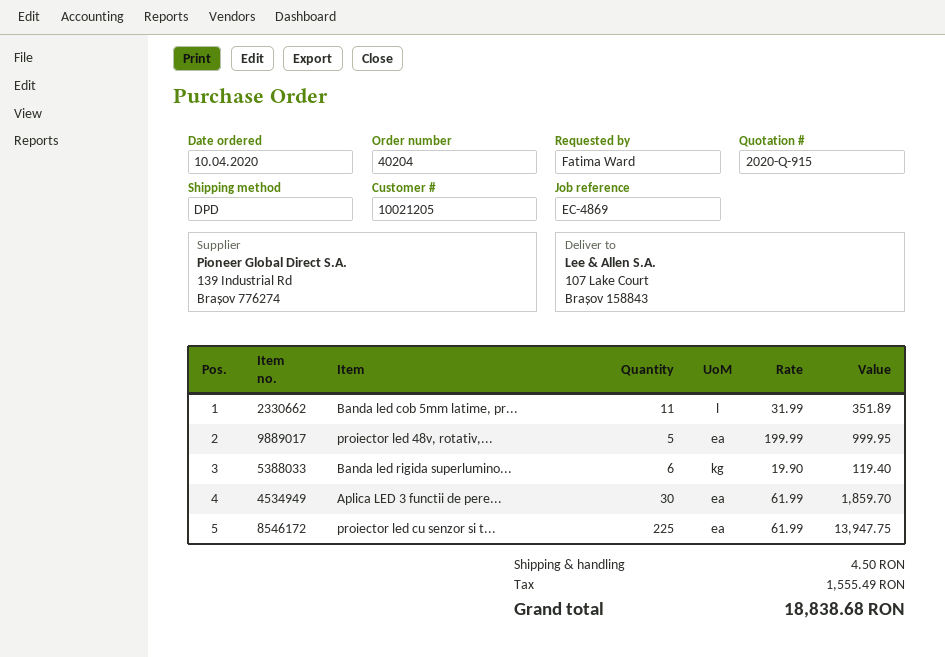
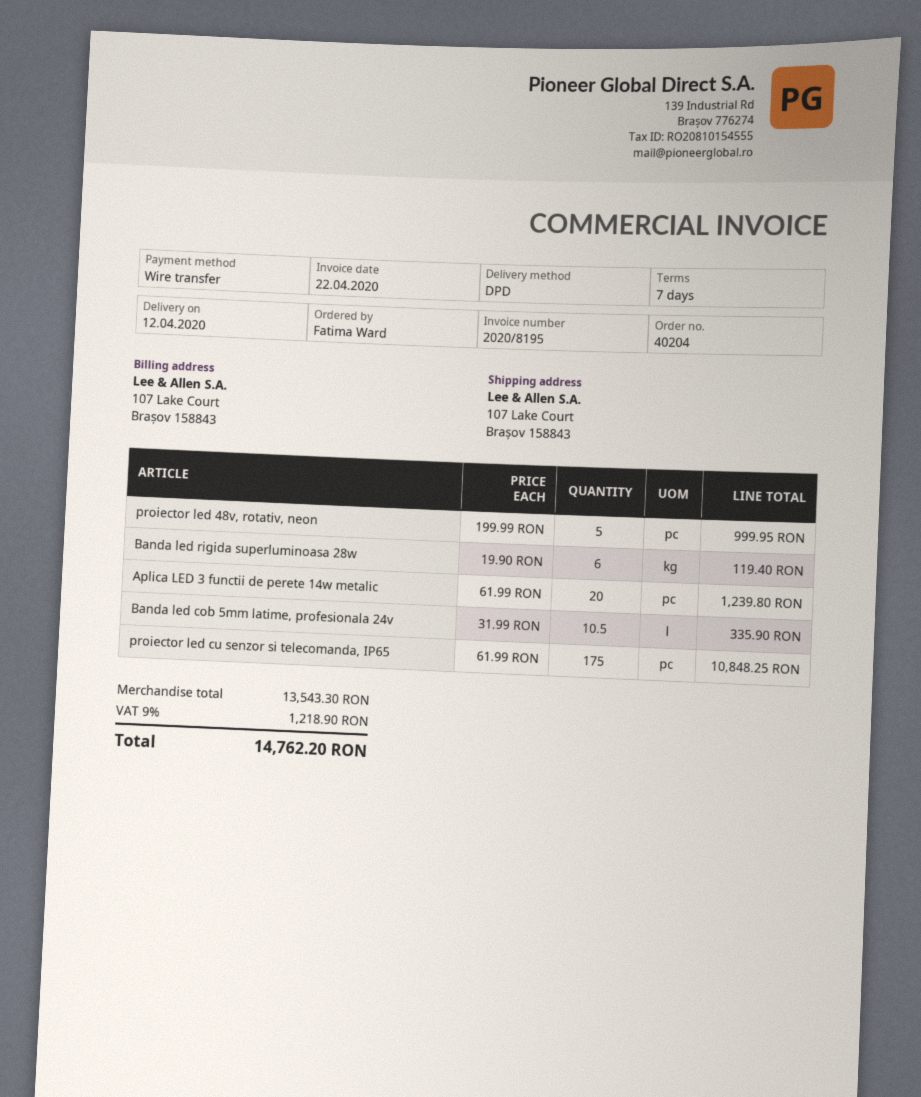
Banda led cob 5mm latime, pr...: 11 x 31.99 = 351.89 -> 10.5 x 31.99 = 335.90
Aplica LED 3 functii de pere...: 30 x 61.99 = 1859.70 -> 20 x 61.99 = 1239.80
proiector led cu senzor si t...: 225 x 61.99 = 13947.75 -> 175 x 61.99 = 10848.25
shipping: 4.50 -> none
tax: 1555.49 -> 1218.90
total: 18838.68 -> 14762.20

